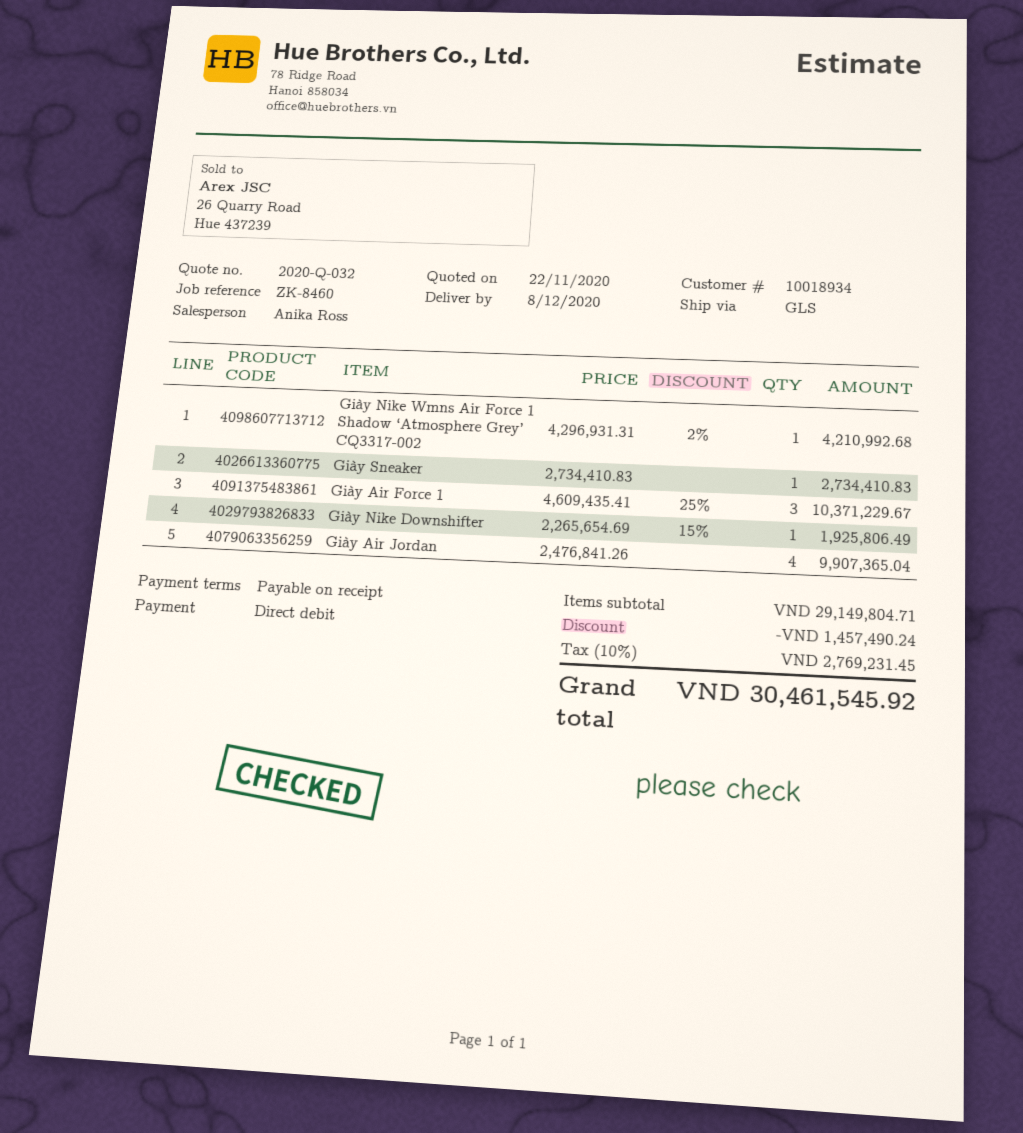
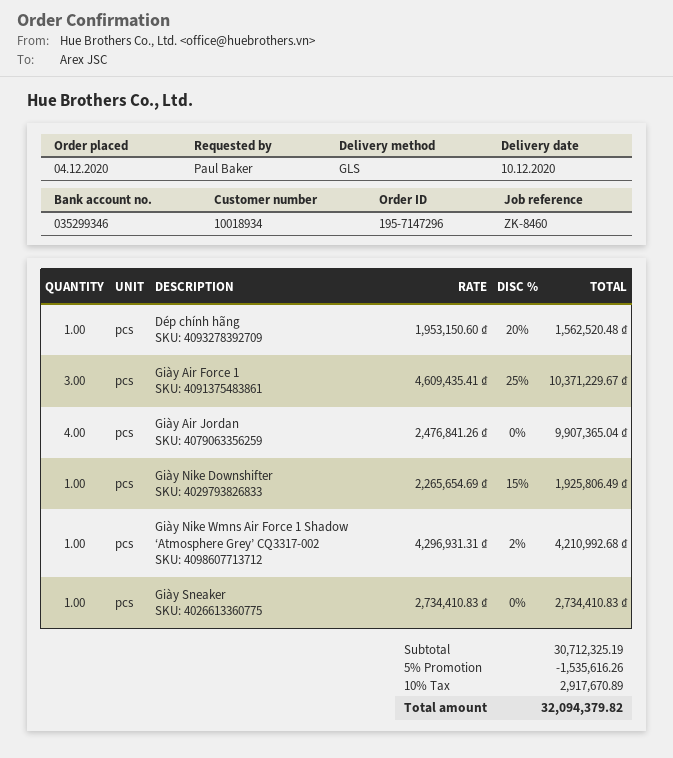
delivery date: 2020-12-08 -> 2020-12-10
Dép chính hãng: none -> 1 x 1953150.60 - 20% = 1562520.48
subtotal: 29149804.71 -> 30712325.19
discount: 1457490.24 -> 1535616.26
tax: 10% = 2769231.45 -> 10% = 2917670.89
total: 30461545.92 -> 32094379.82

